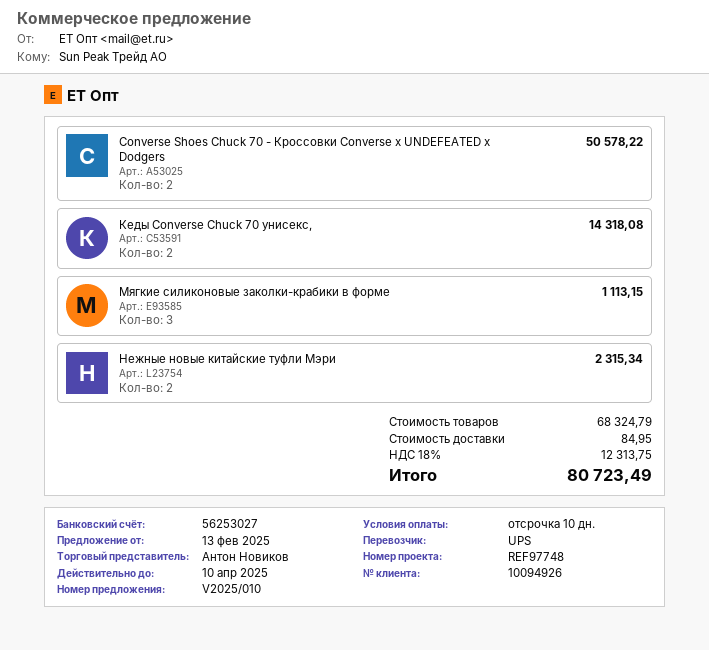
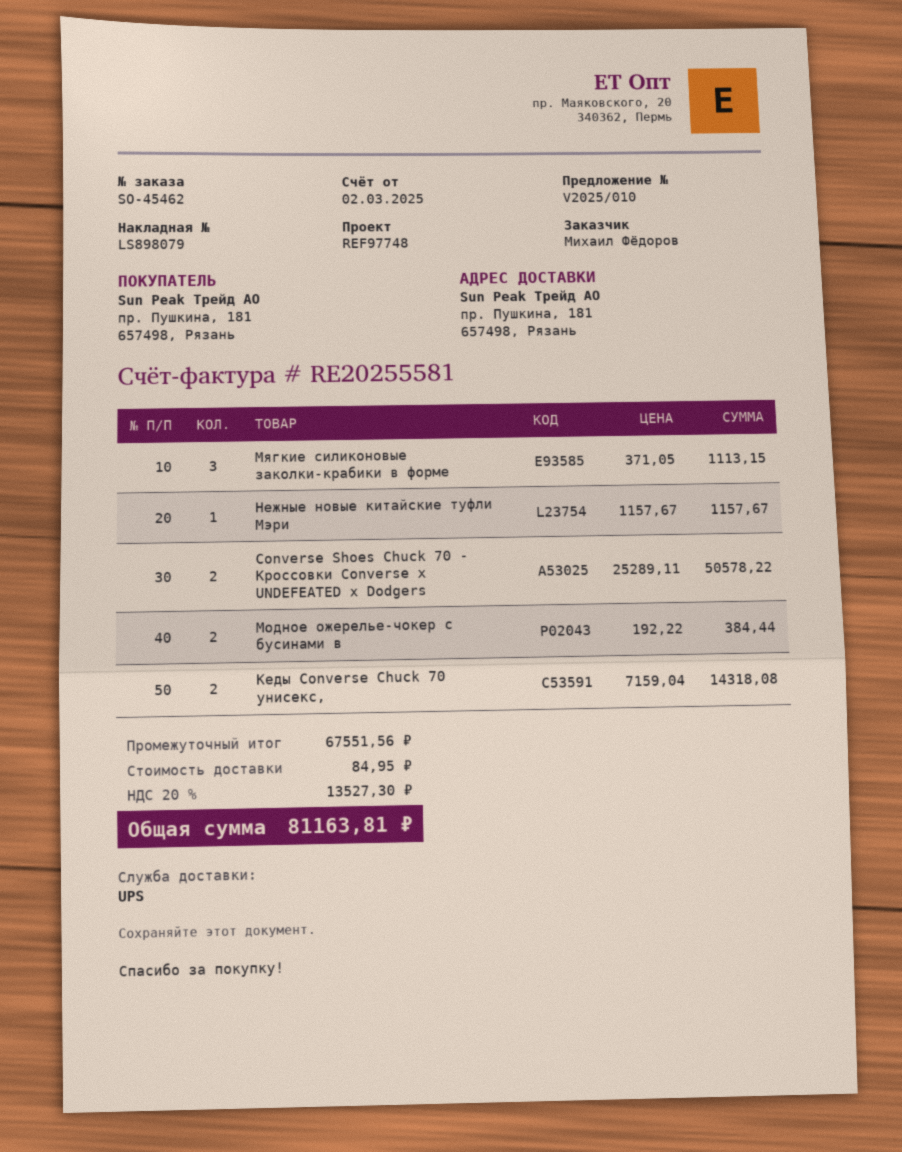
Нежные новые китайские туфли Мэри: 2 for 2315.34 -> 1 for 1157.67
Модное ожерелье-чокер с бусинами в: none -> 2 for 384.44
subtotal: 68324.79 -> 67551.56
tax: 18% = 12313.75 -> 20% = 13527.30
total: 80723.49 -> 81163.81

